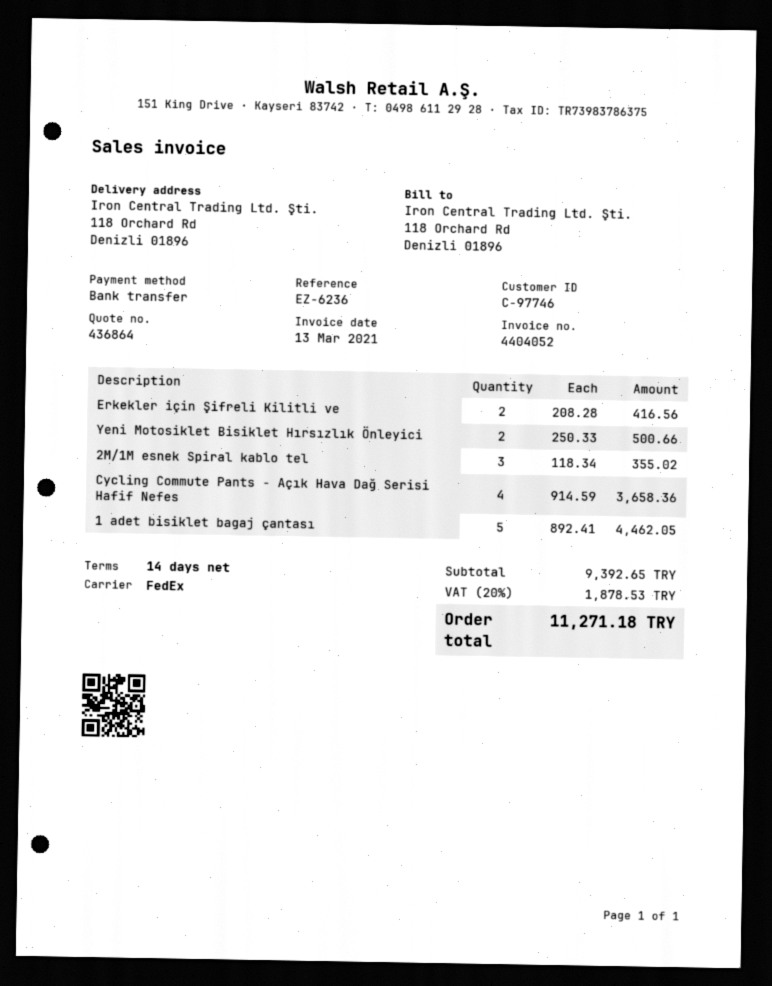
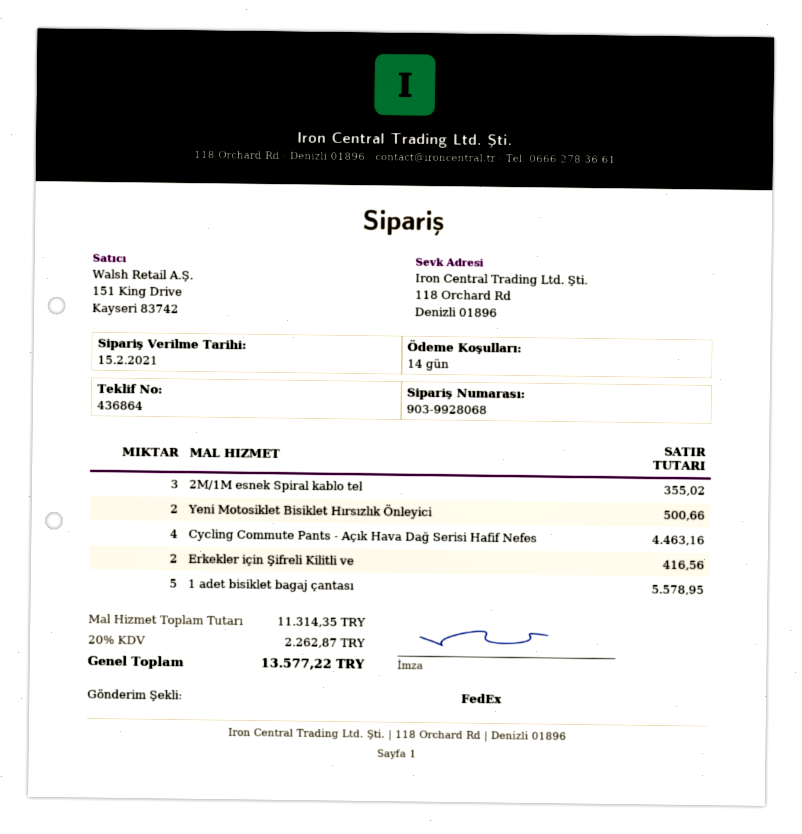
Cycling Commute Pants - Açık Hava Dağ Serisi Hafif Nefes: 4 for 3658.36 -> 4 for 4463.16
1 adet bisiklet bagaj çantası: 5 for 4462.05 -> 5 for 5578.95
subtotal: 9392.65 -> 11314.35
tax: 20% = 1878.53 -> 20% = 2262.87
total: 11271.18 -> 13577.22

